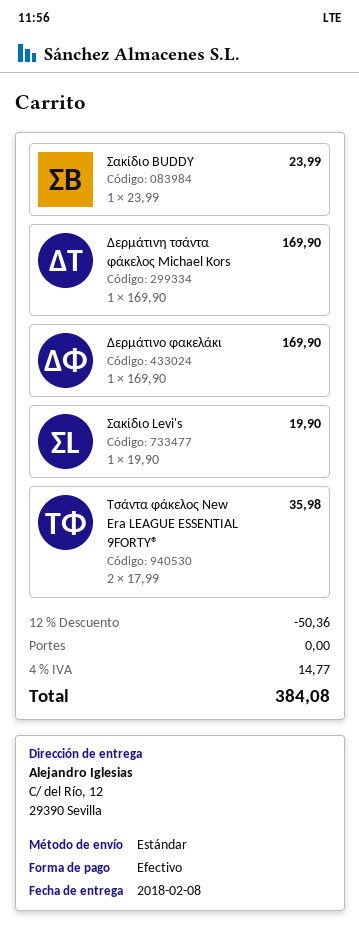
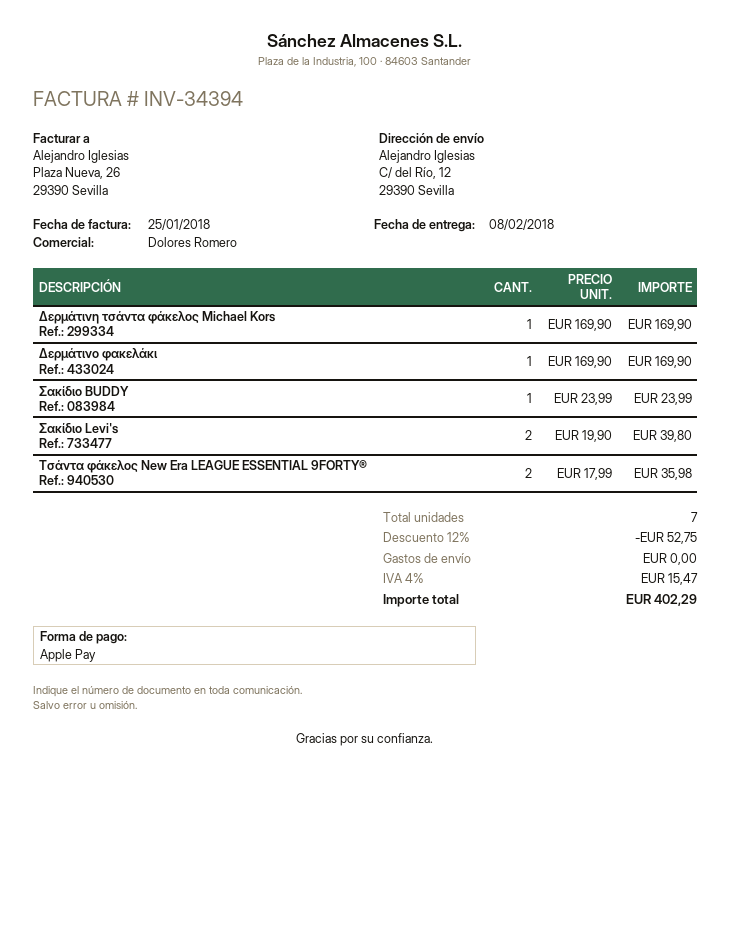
payment method: cash -> Apple Pay
Σακίδιο Levi's: 1 x 19.90 = 19.90 -> 2 x 19.90 = 39.80
discount: 12% = 50.36 -> 12% = 52.75
tax: 4% = 14.77 -> 4% = 15.47
total: 384.08 -> 402.29

